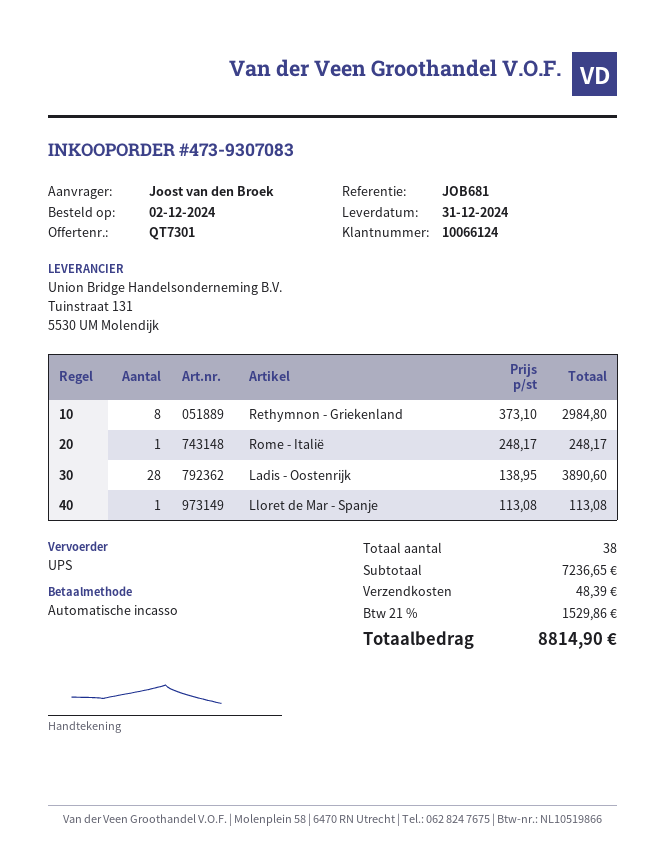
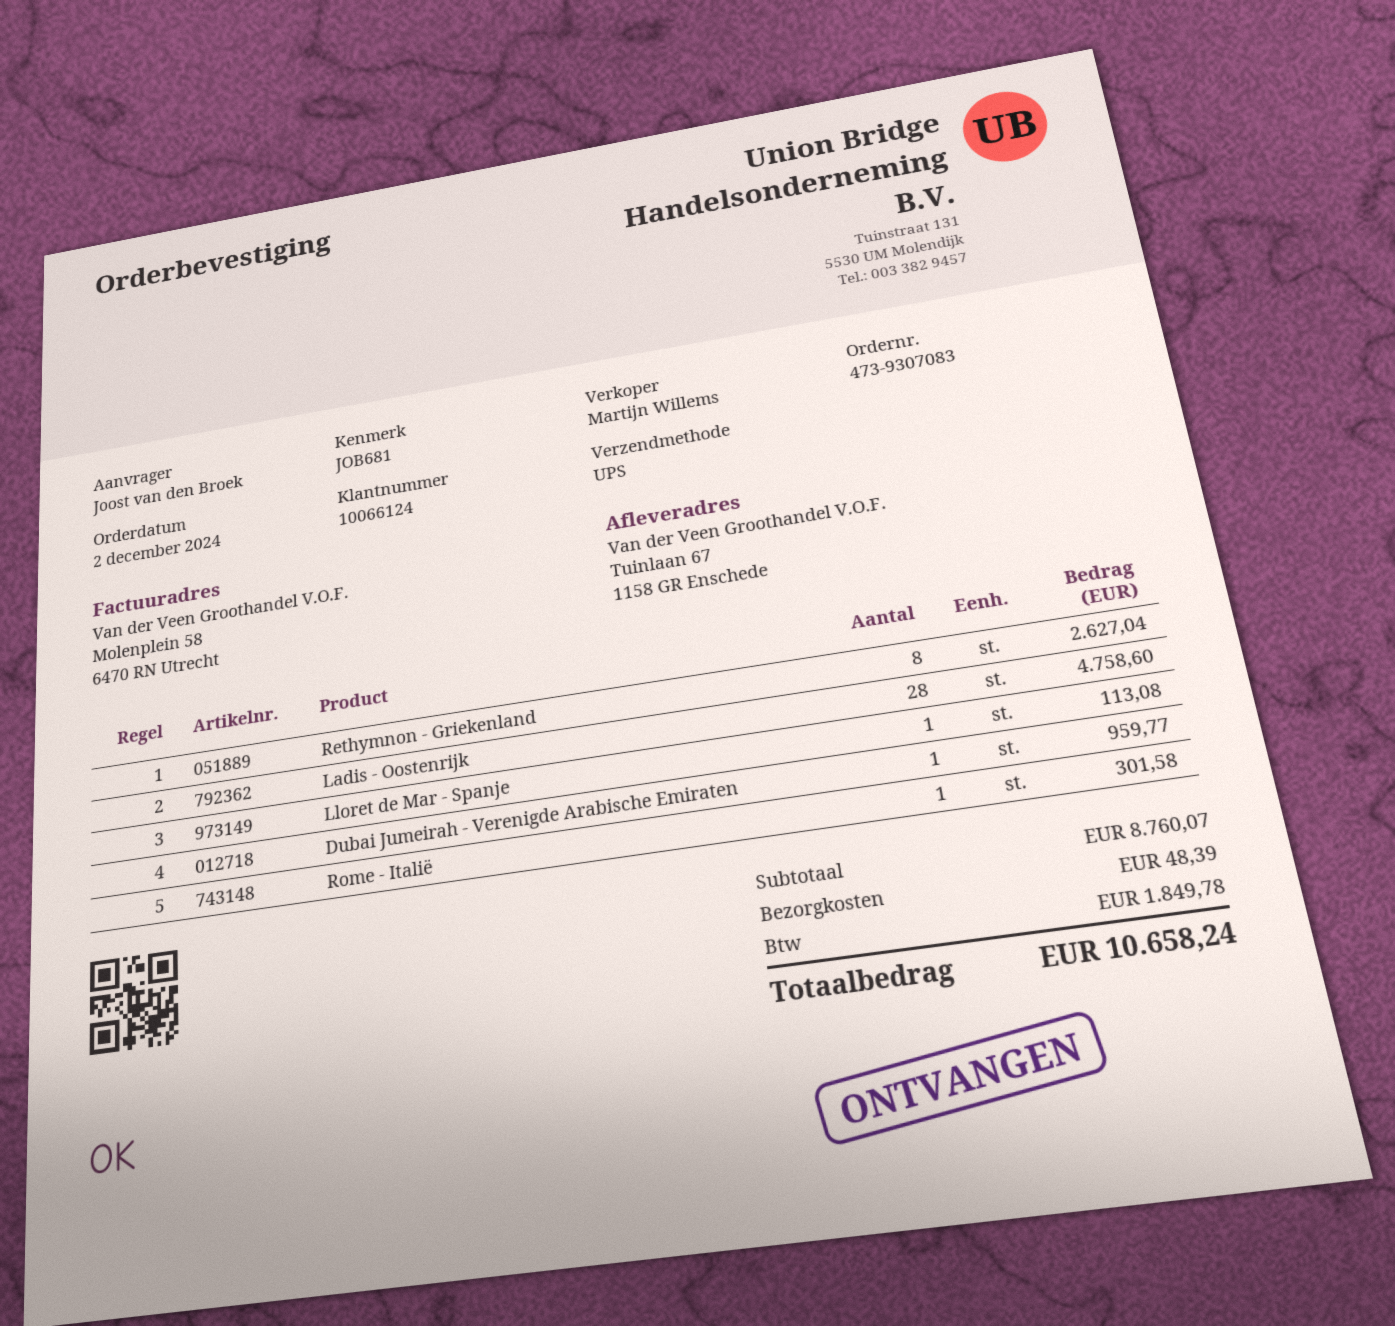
Rethymnon - Griekenland: 8 for 2984.80 -> 8 for 2627.04
Rome - Italië: 1 for 248.17 -> 1 for 301.58
Ladis - Oostenrijk: 28 for 3890.60 -> 28 for 4758.60
Dubai Jumeirah - Verenigde Arabische Emiraten: none -> 1 for 959.77
subtotal: 7236.65 -> 8760.07
tax: 1529.86 -> 1849.78
total: 8814.90 -> 10658.24

